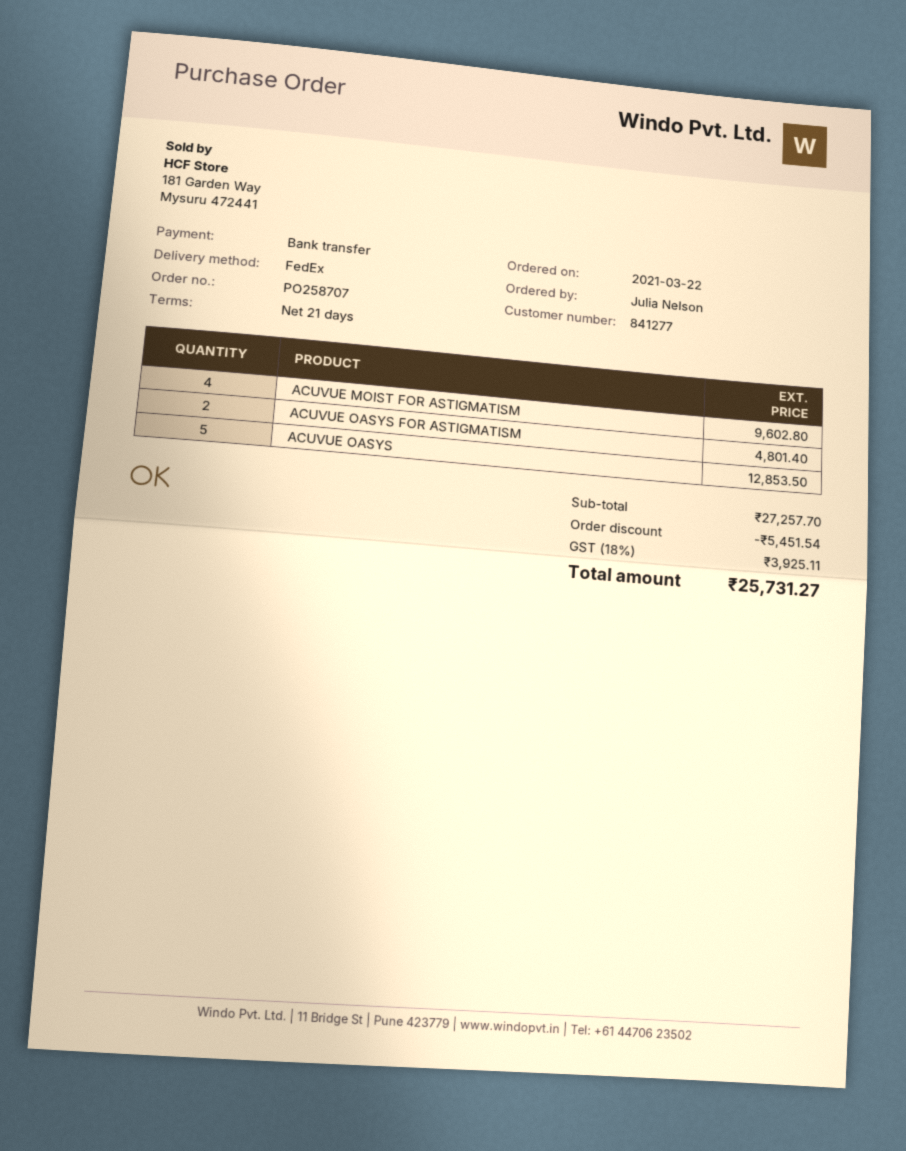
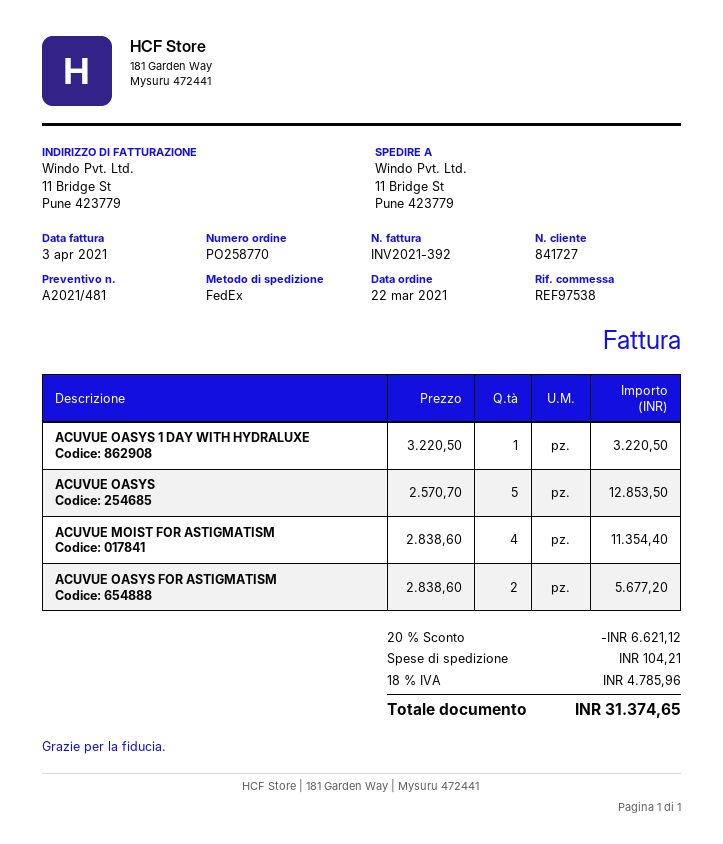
order number: PO258707 -> PO258770
customer number: 841277 -> 841727
ACUVUE MOIST FOR ASTIGMATISM: 4 for 9602.80 -> 4 for 11354.40
ACUVUE OASYS FOR ASTIGMATISM: 2 for 4801.40 -> 2 for 5677.20
ACUVUE OASYS 1 DAY WITH HYDRALUXE: none -> 1 for 3220.50
discount: 5451.54 -> 6621.12
shipping: none -> 104.21
tax: 18% = 3925.11 -> 18% = 4785.96
total: 25731.27 -> 31374.65

